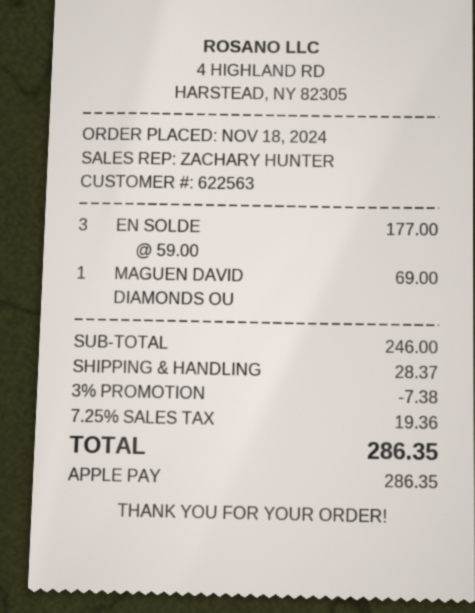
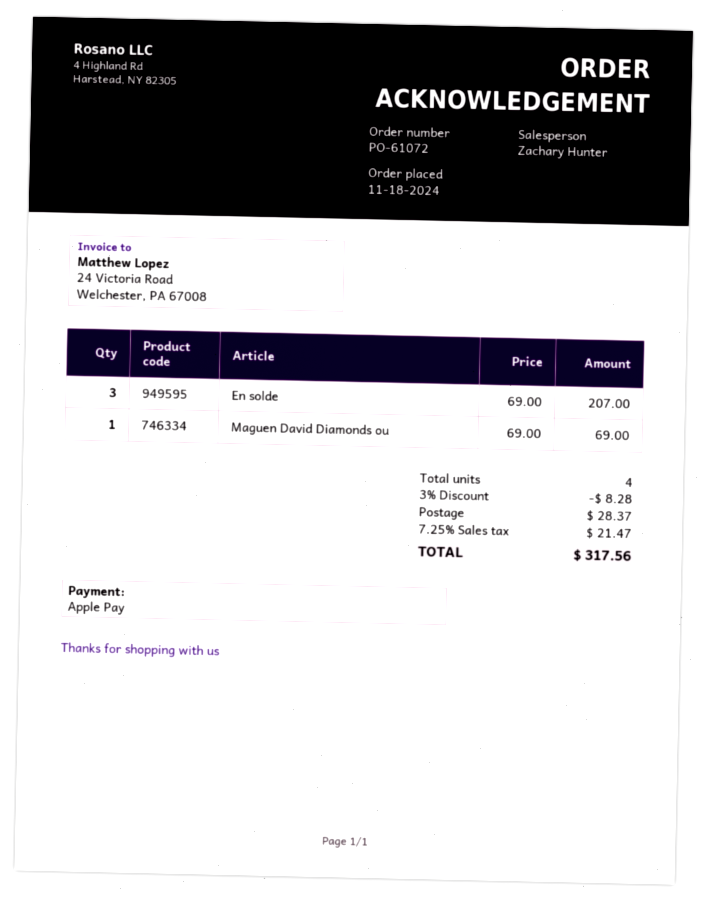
EN SOLDE: 3 x 59.00 = 177.00 -> 3 x 69.00 = 207.00
discount: 3% = 7.38 -> 3% = 8.28
tax: 7.25% = 19.36 -> 7.25% = 21.47
total: 286.35 -> 317.56

